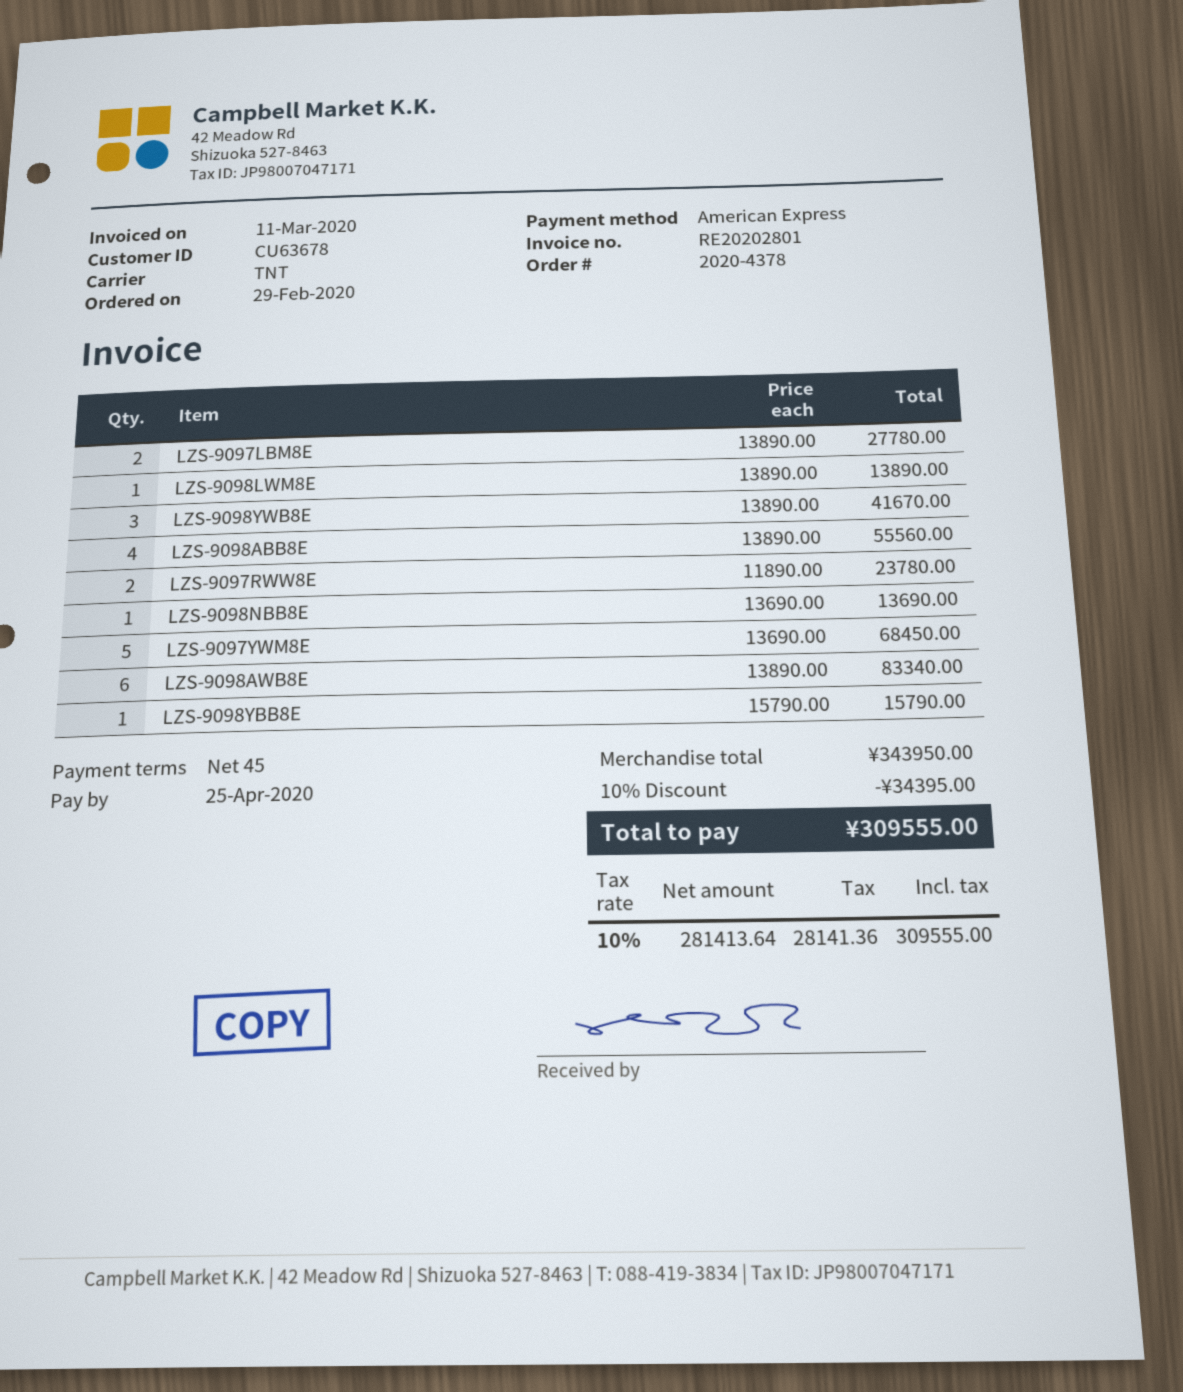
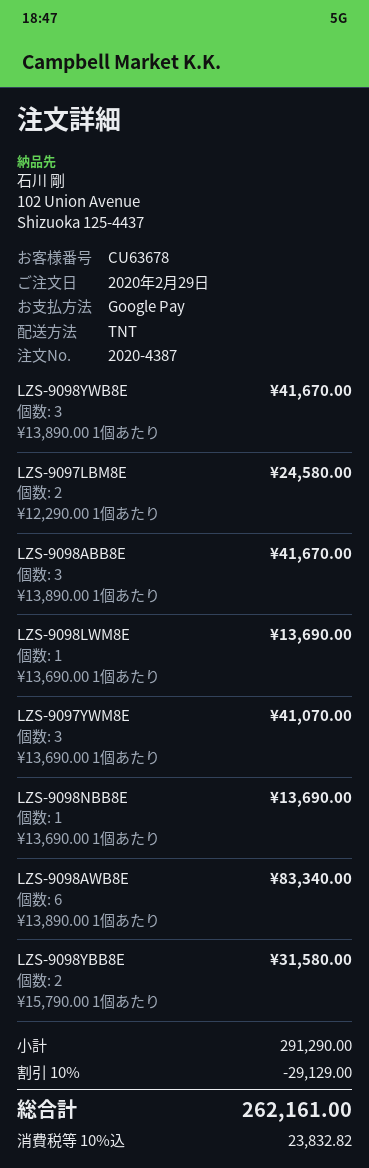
order number: 2020-4378 -> 2020-4387
payment method: American Express -> Google Pay
LZS-9097LBM8E: 2 x 13890.00 = 27780.00 -> 2 x 12290.00 = 24580.00
LZS-9098LWM8E: 1 x 13890.00 = 13890.00 -> 1 x 13690.00 = 13690.00
LZS-9098ABB8E: 4 x 13890.00 = 55560.00 -> 3 x 13890.00 = 41670.00
LZS-9097RWW8E: 2 x 11890.00 = 23780.00 -> none
LZS-9097YWM8E: 5 x 13690.00 = 68450.00 -> 3 x 13690.00 = 41070.00
LZS-9098YBB8E: 1 x 15790.00 = 15790.00 -> 2 x 15790.00 = 31580.00
subtotal: 343950.00 -> 291290.00
discount: 10% = 34395.00 -> 10% = 29129.00
tax: 10% = 28141.36 -> 10% = 23832.82
total: 309555.00 -> 262161.00

